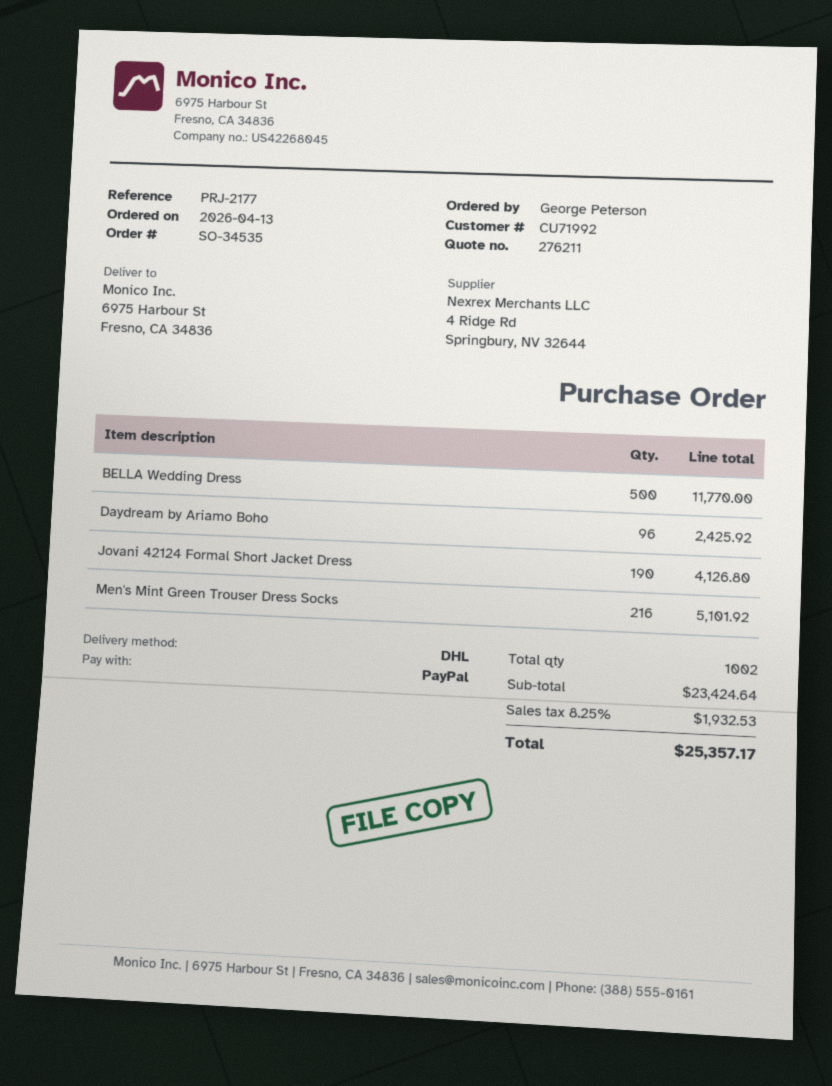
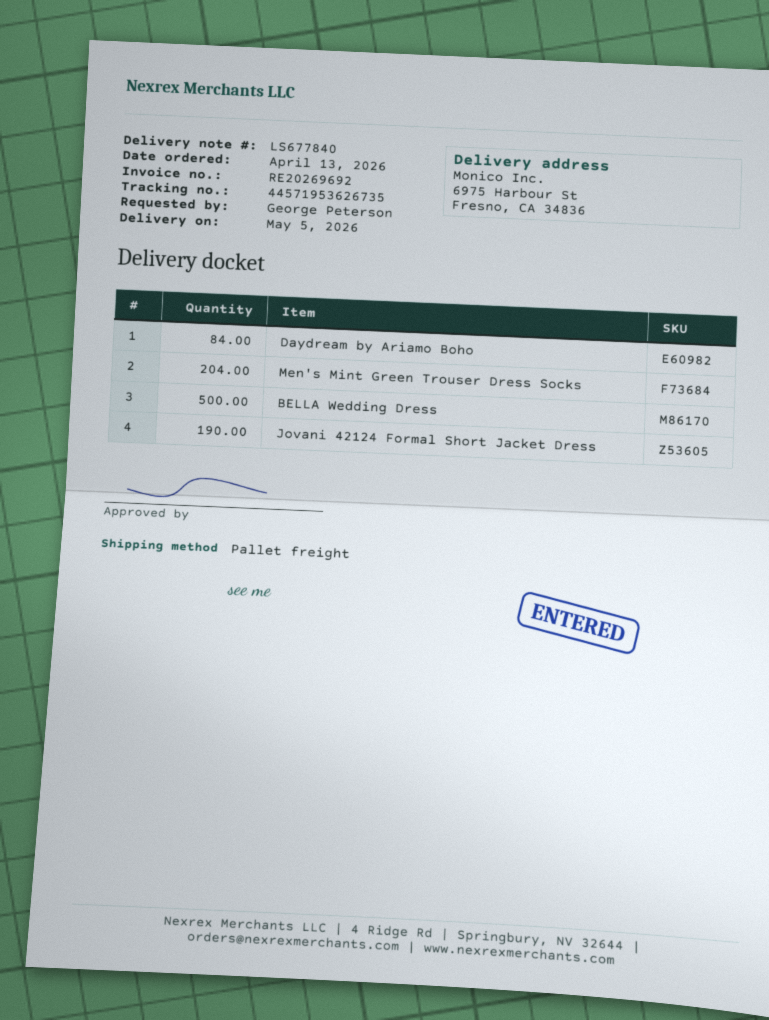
shipping method: DHL -> pallet freight
Daydream by Ariamo Boho: 96 -> 84
Men's Mint Green Trouser Dress Socks: 216 -> 204

